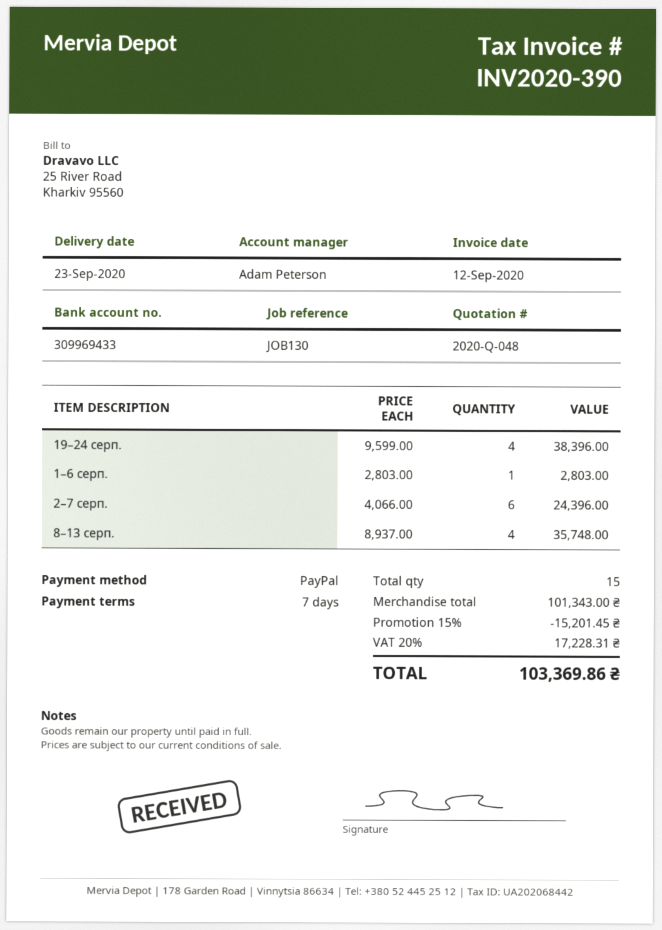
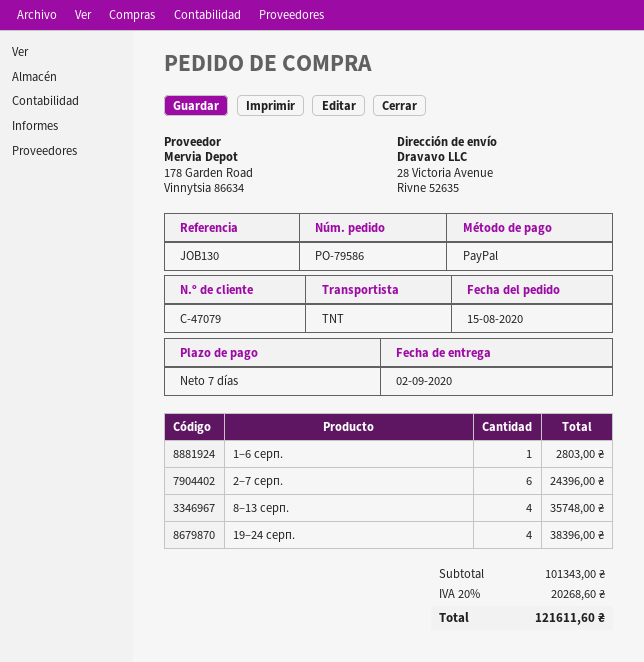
delivery date: 2020-09-23 -> 2020-09-02
discount: 15% = 15201.45 -> none
tax: 20% = 17228.31 -> 20% = 20268.60
total: 103369.86 -> 121611.60

